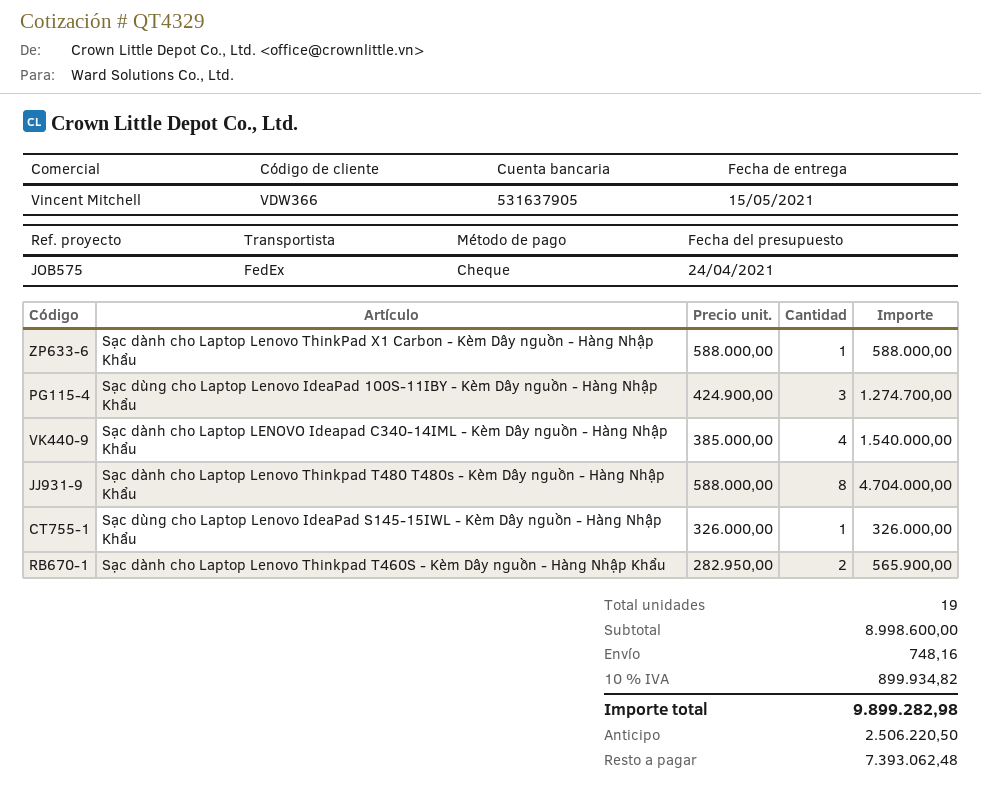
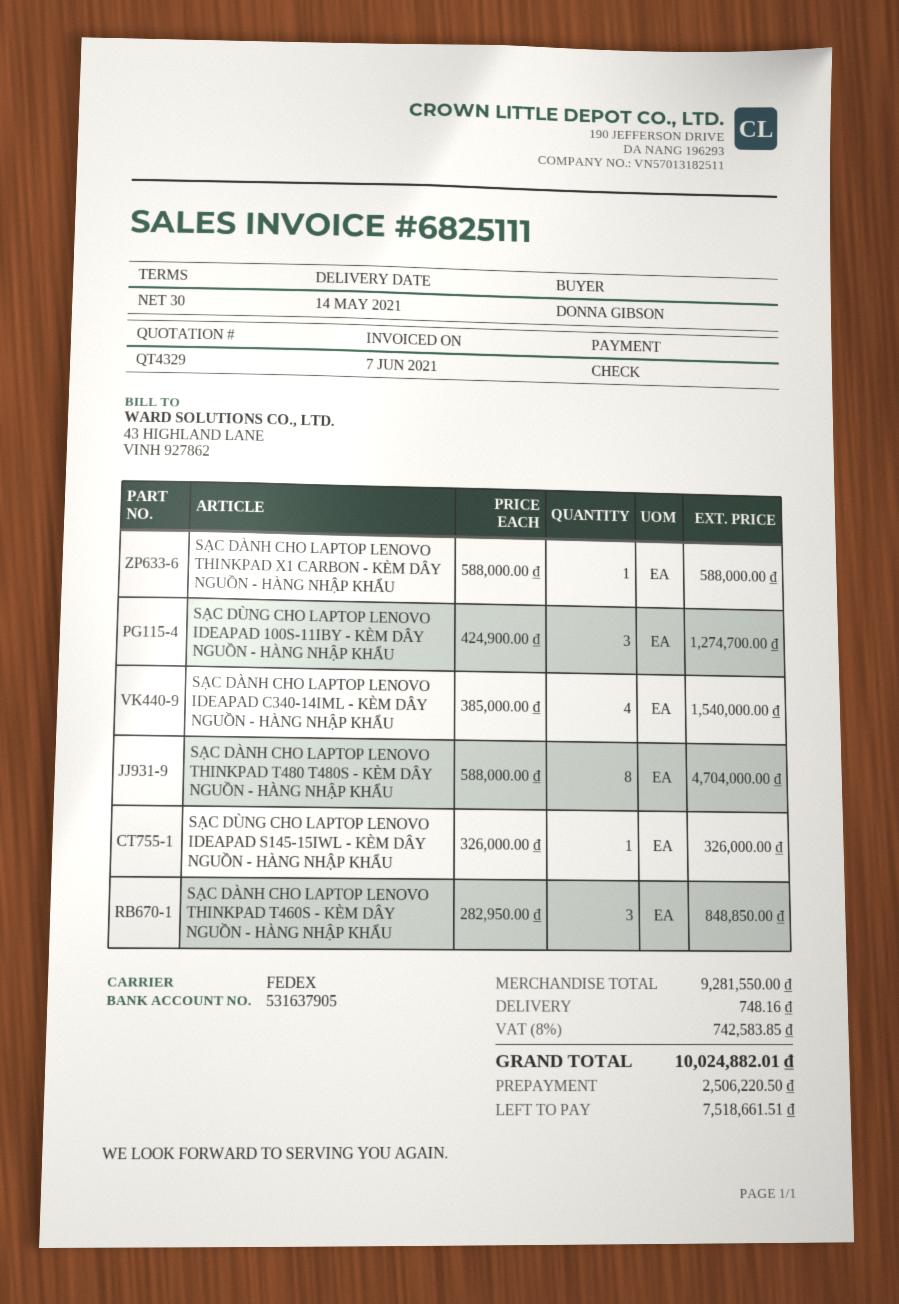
delivery date: 2021-05-15 -> 2021-05-14
Sạc dành cho Laptop Lenovo Thinkpad T460S - Kèm Dây nguồn - Hàng Nhập Khẩu: 2 x 282950.00 = 565900.00 -> 3 x 282950.00 = 848850.00
subtotal: 8998600.00 -> 9281550.00
tax: 10% = 899934.82 -> 8% = 742583.85
total: 9899282.98 -> 10024882.01
balance: 7393062.48 -> 7518661.51

